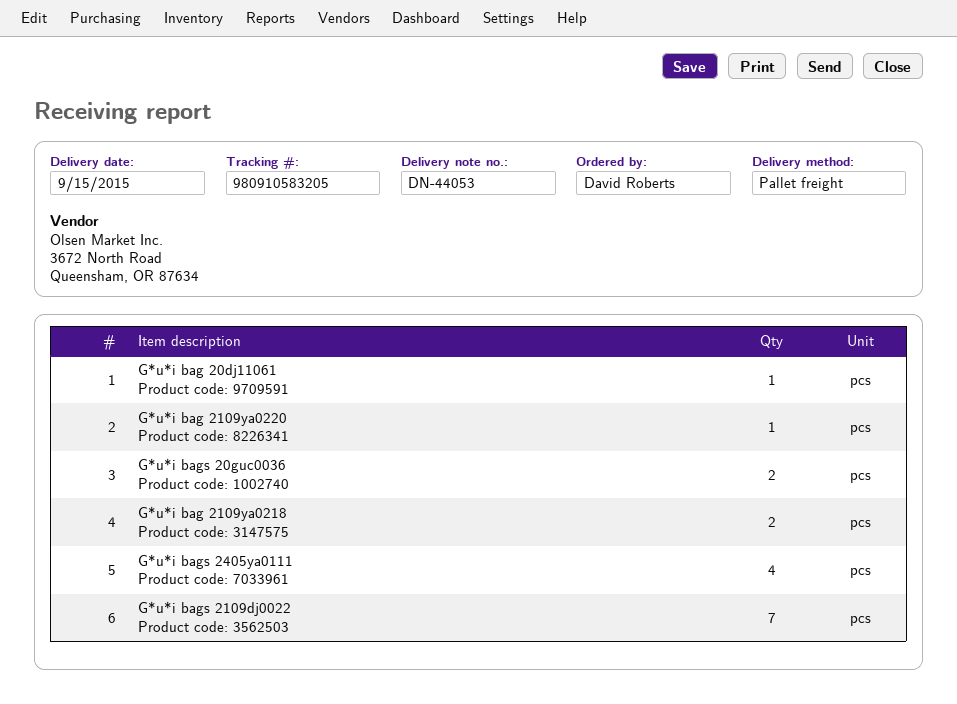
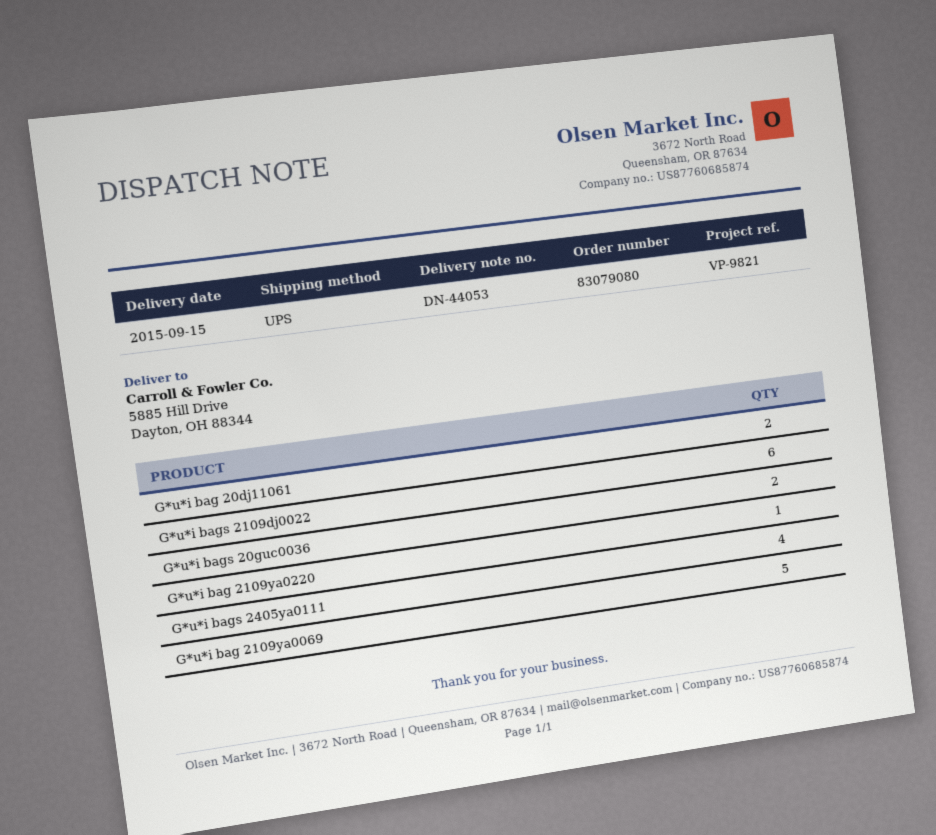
shipping method: pallet freight -> UPS
G*u*i bag 20dj11061: 1 -> 2
G*u*i bag 2109ya0218: 2 -> none
G*u*i bags 2109dj0022: 7 -> 6
G*u*i bag 2109ya0069: none -> 5

